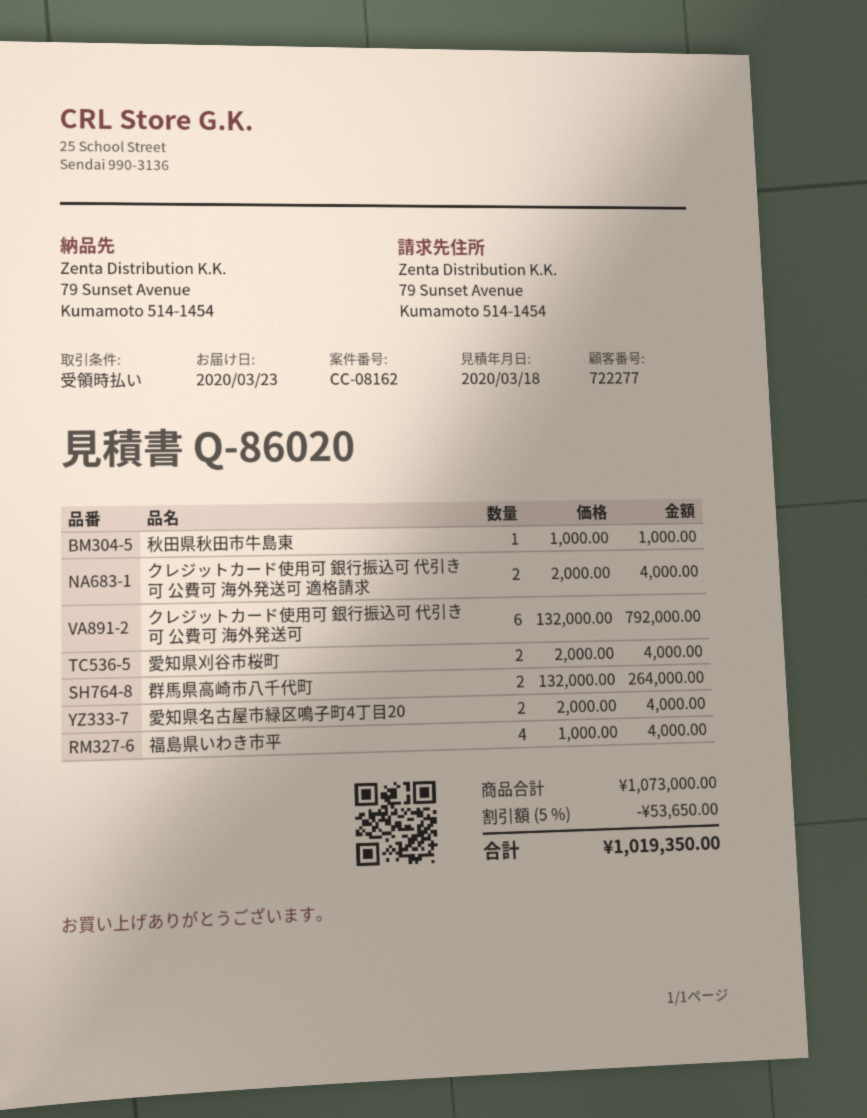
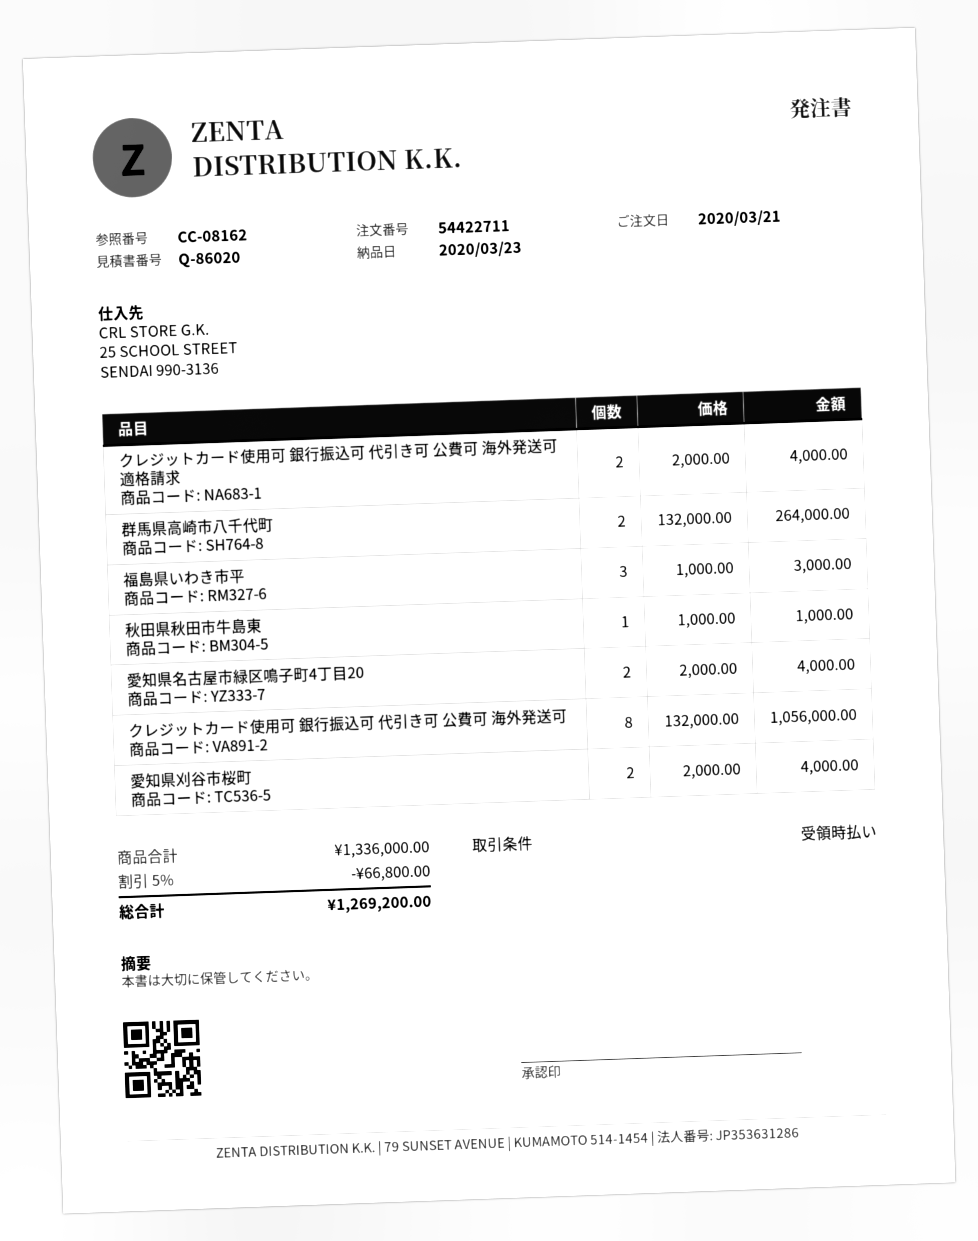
クレジットカード使用可 銀行振込可 代引き可 公費可 海外発送可: 6 x 132000.00 = 792000.00 -> 8 x 132000.00 = 1056000.00
福島県いわき市平: 4 x 1000.00 = 4000.00 -> 3 x 1000.00 = 3000.00
subtotal: 1073000.00 -> 1336000.00
discount: 5% = 53650.00 -> 5% = 66800.00
total: 1019350.00 -> 1269200.00

